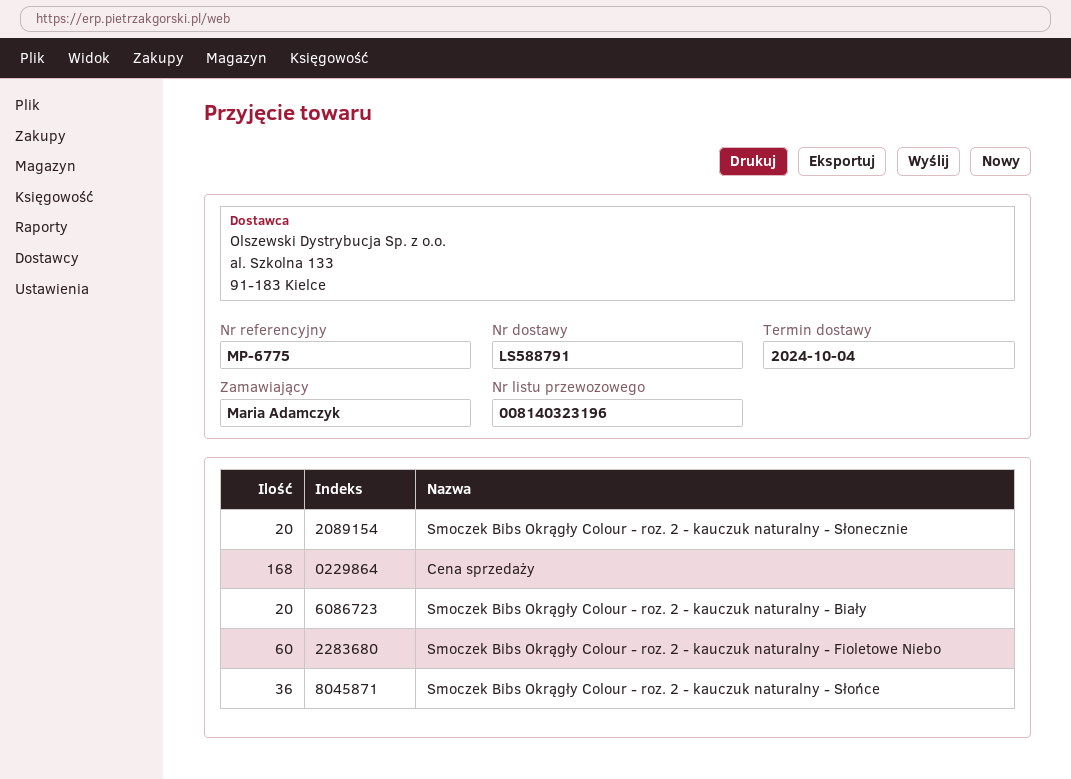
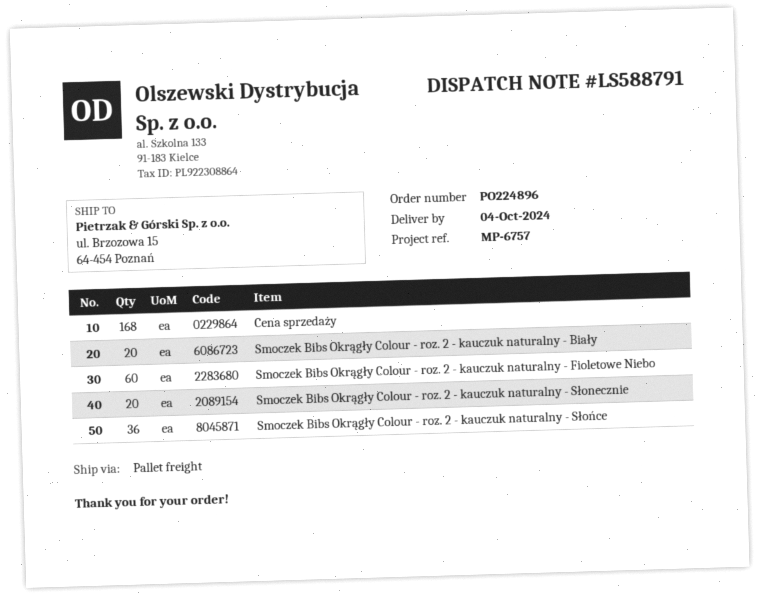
reference: MP-6775 -> MP-6757

